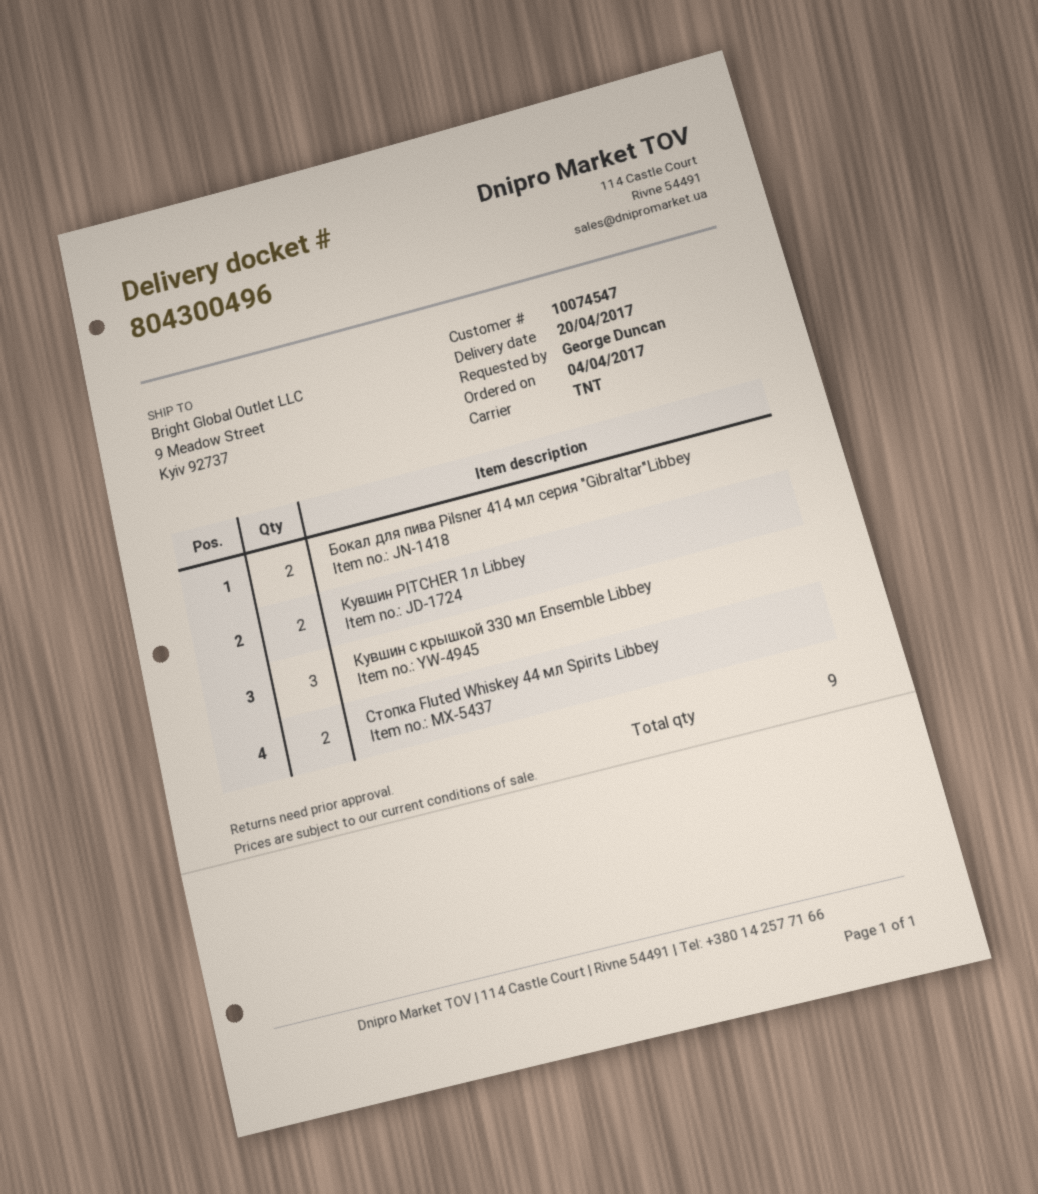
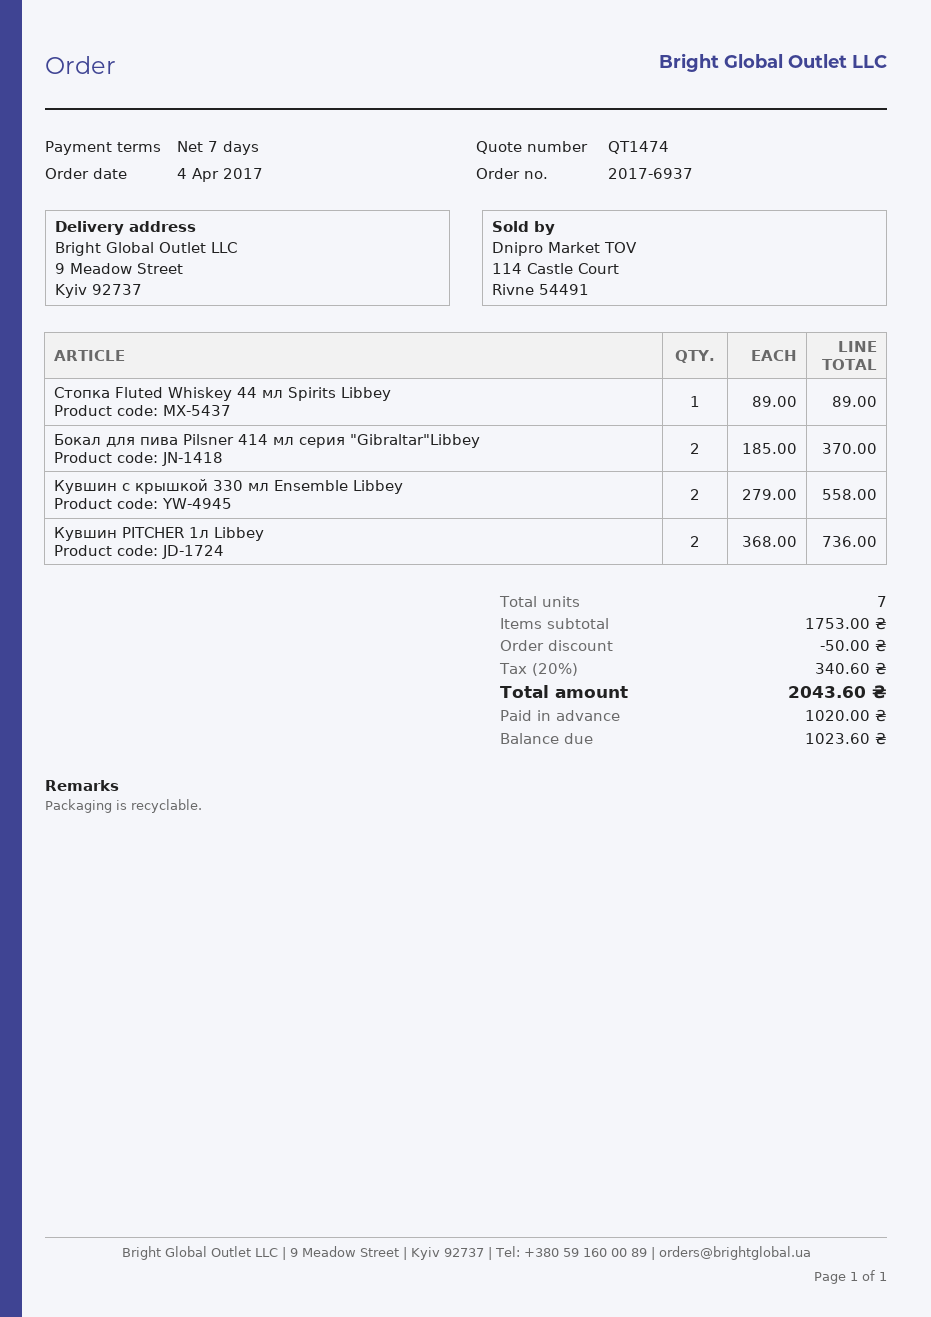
Кувшин с крышкой 330 мл Ensemble Libbey: 3 -> 2
Стопка Fluted Whiskey 44 мл Spirits Libbey: 2 -> 1
total quantity: 9 -> 7

